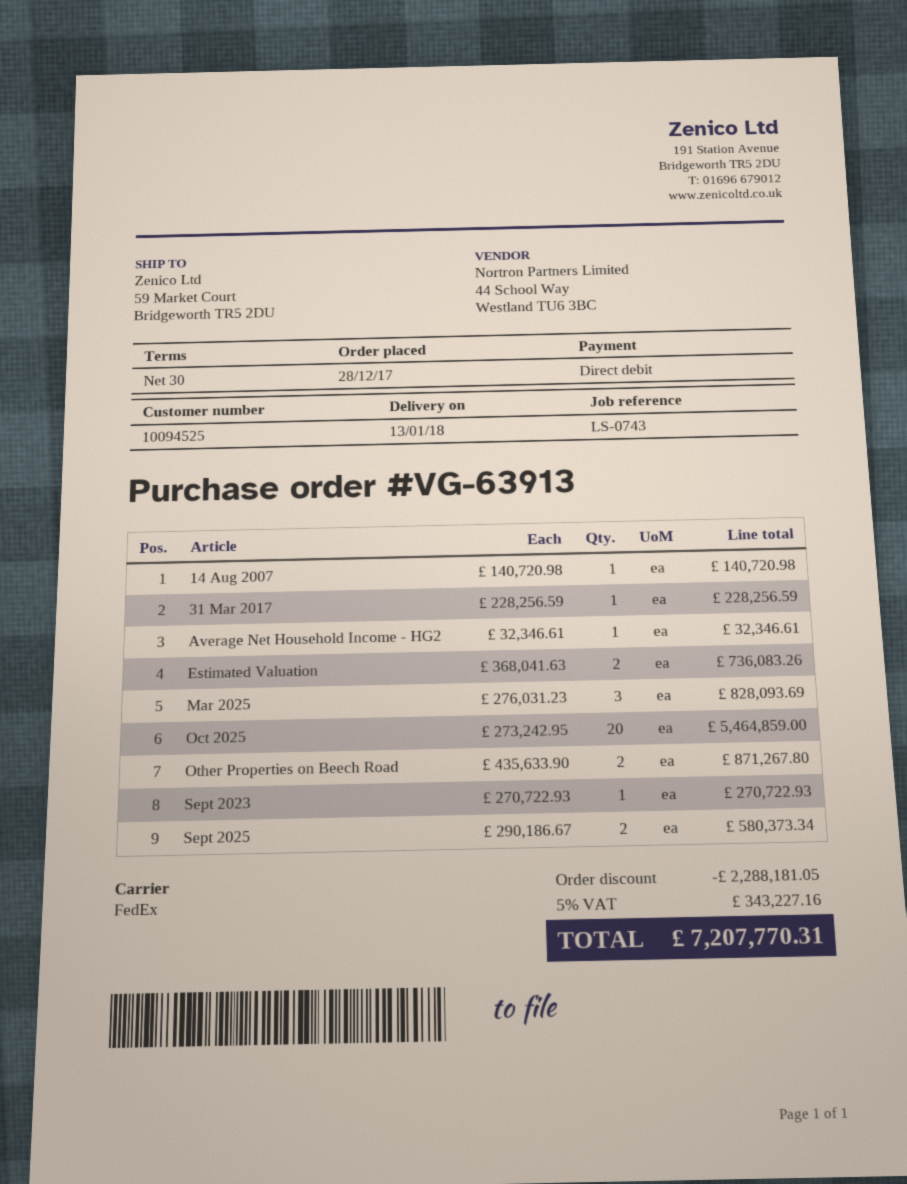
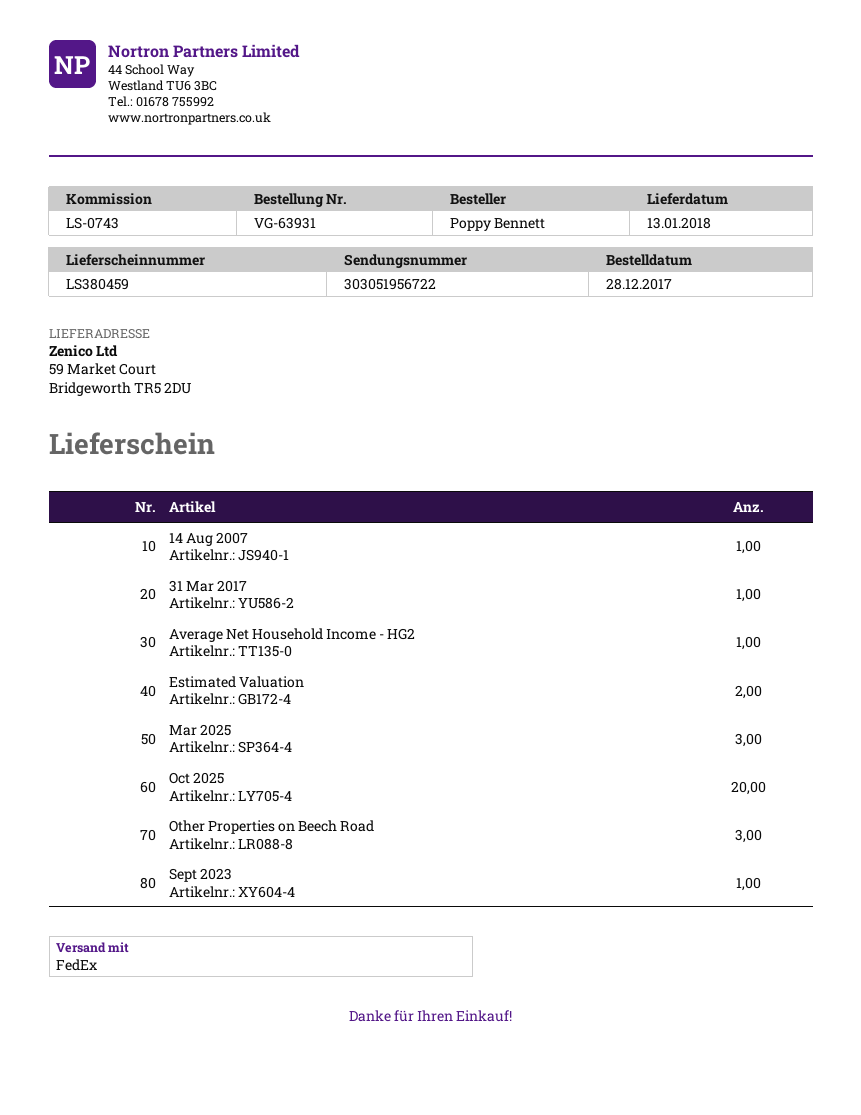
order number: VG-63913 -> VG-63931
Other Properties on Beech Road: 2 -> 3
Sept 2025: 2 -> none

